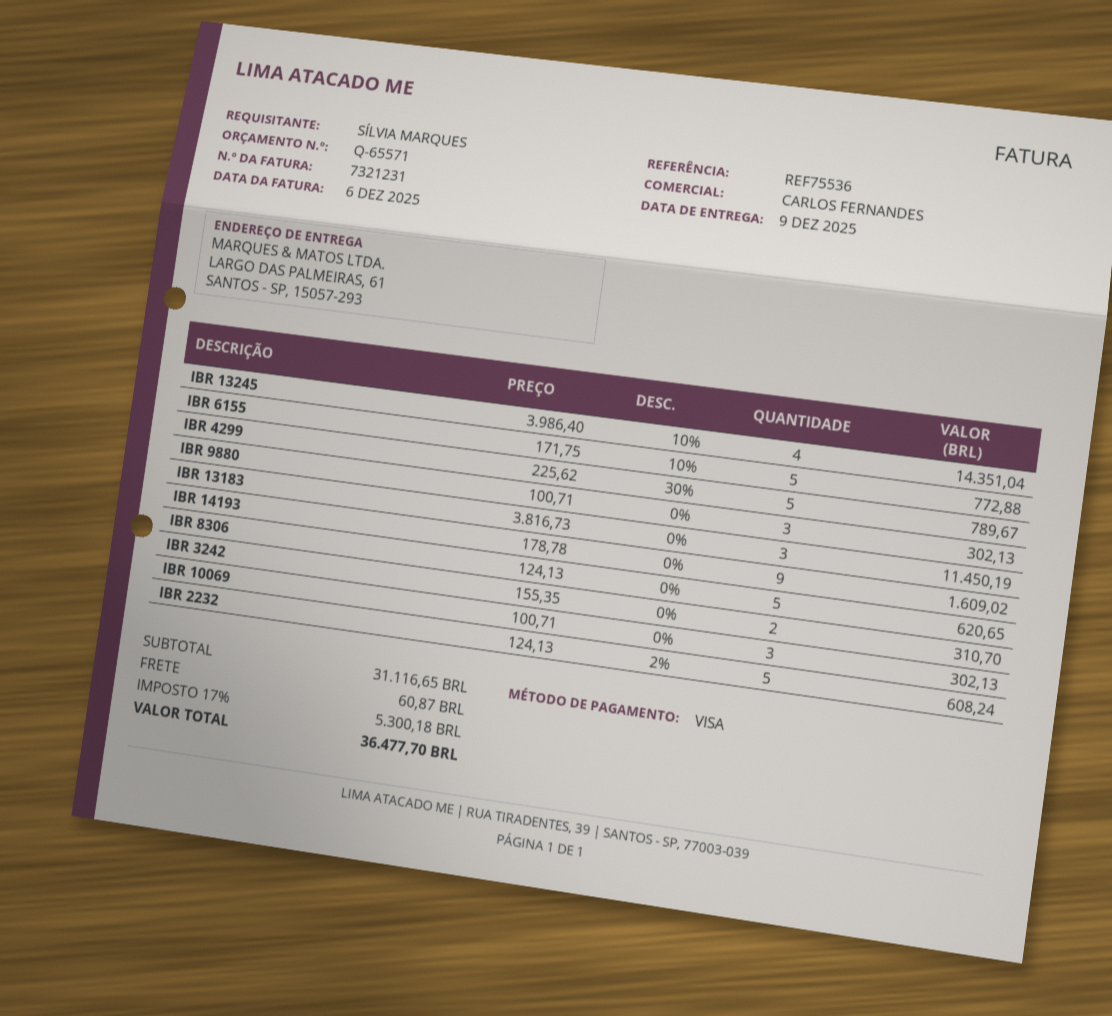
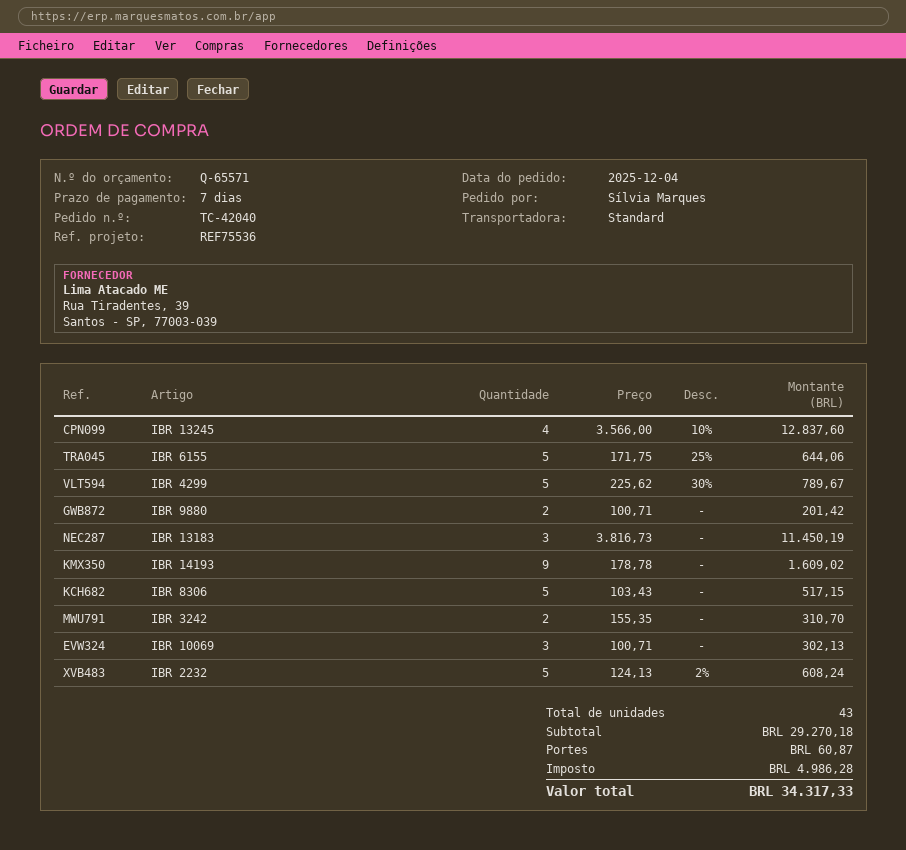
IBR 13245: 4 x 3986.40 - 10% = 14351.04 -> 4 x 3566.00 - 10% = 12837.60
IBR 6155: 5 x 171.75 - 10% = 772.88 -> 5 x 171.75 - 25% = 644.06
IBR 9880: 3 x 100.71 = 302.13 -> 2 x 100.71 = 201.42
IBR 8306: 5 x 124.13 = 620.65 -> 5 x 103.43 = 517.15
subtotal: 31116.65 -> 29270.18
tax: 5300.18 -> 4986.28
total: 36477.70 -> 34317.33

